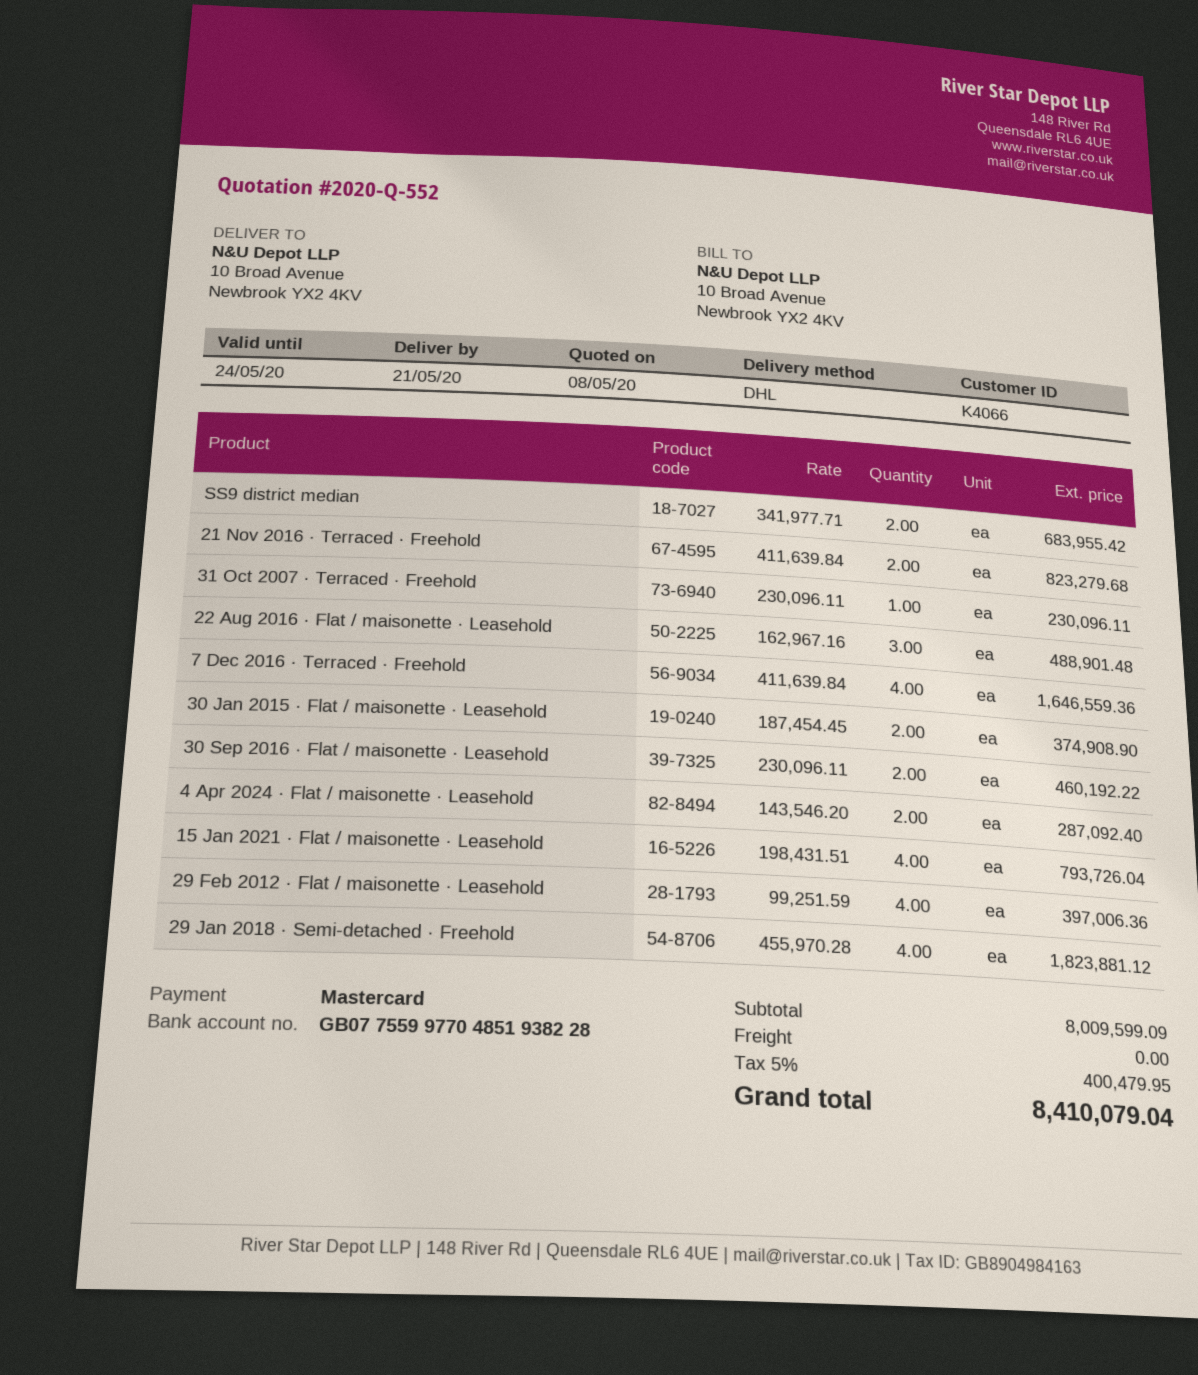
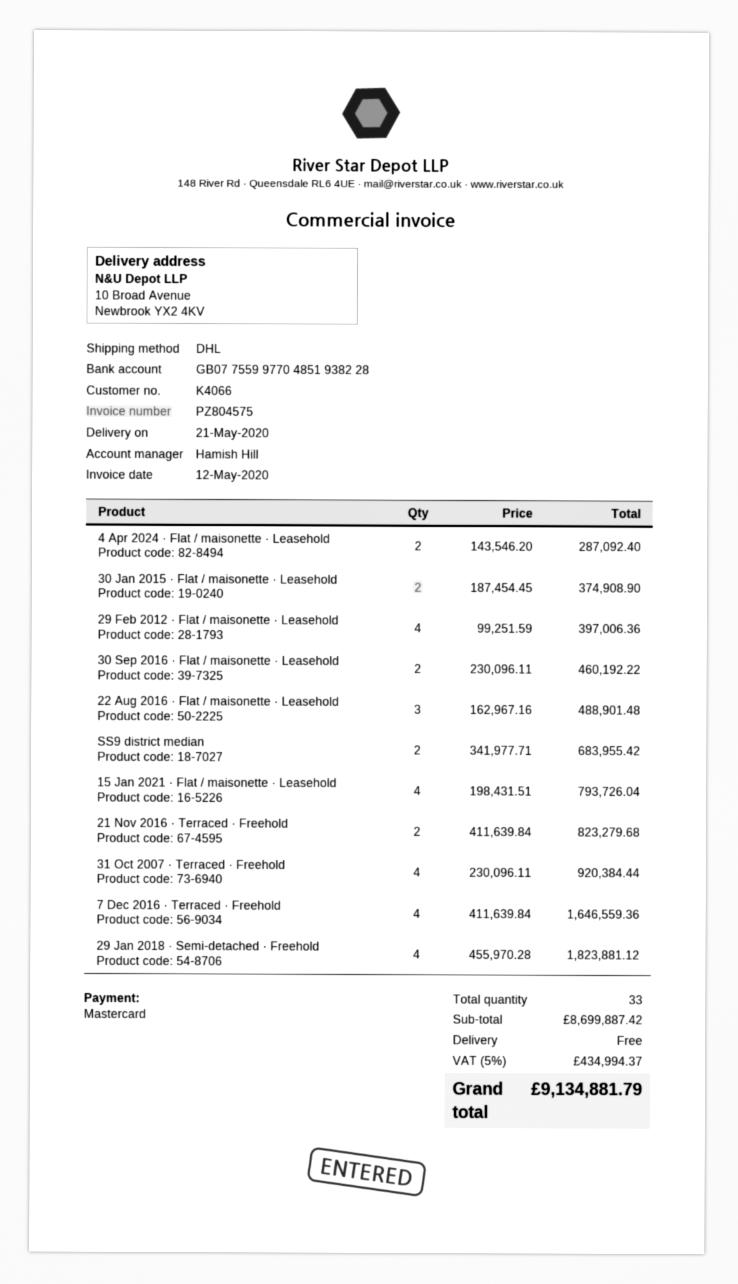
31 Oct 2007 · Terraced · Freehold: 1 x 230096.11 = 230096.11 -> 4 x 230096.11 = 920384.44
subtotal: 8009599.09 -> 8699887.42
tax: 5% = 400479.95 -> 5% = 434994.37
total: 8410079.04 -> 9134881.79

